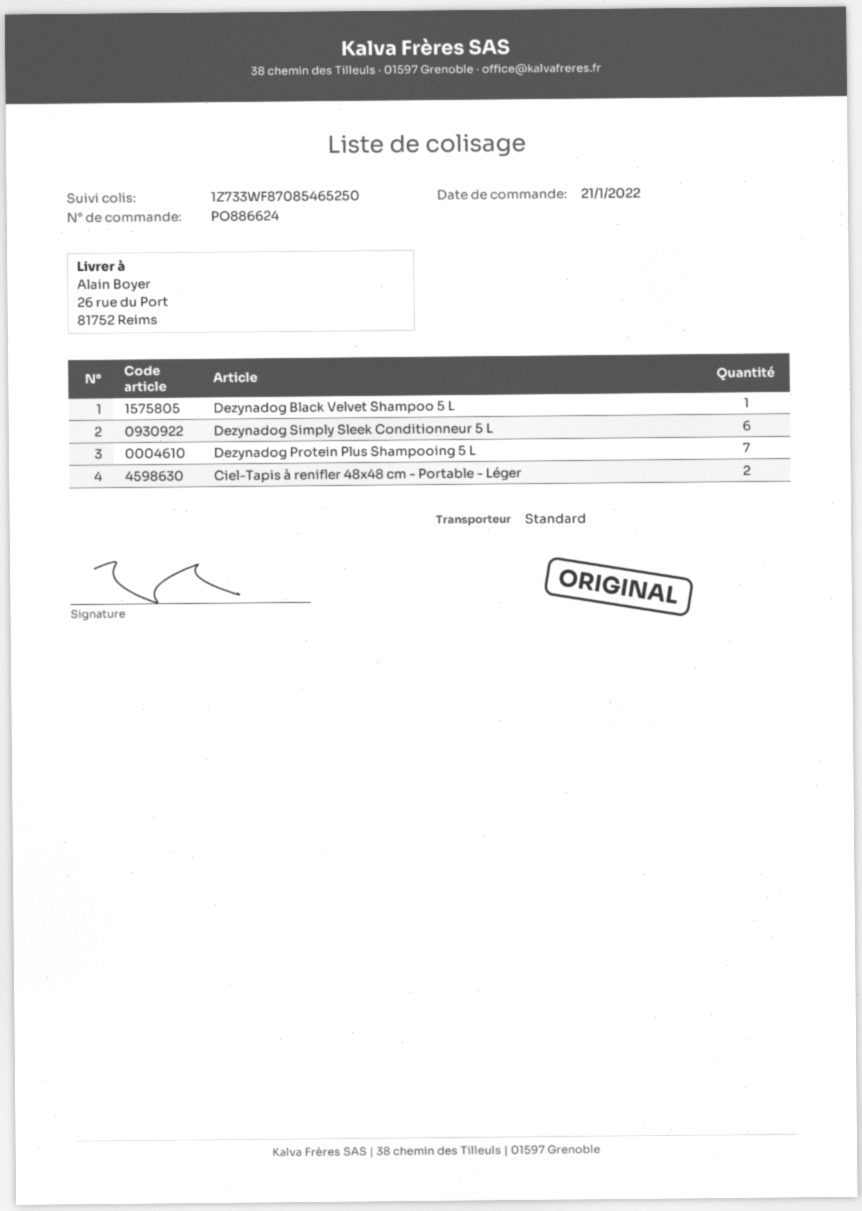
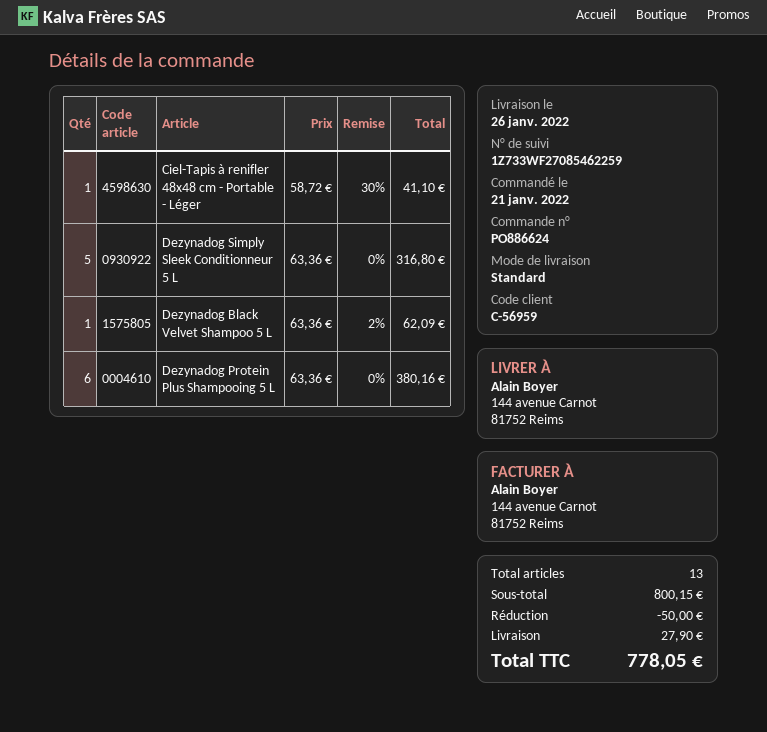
tracking number: 1Z733WF87085465250 -> 1Z733WF27085462259
ship to: 26 rue du Port, 81752 Reims -> 144 avenue Carnot, 81752 Reims
Dezynadog Simply Sleek Conditionneur 5 L: 6 -> 5
Dezynadog Protein Plus Shampooing 5 L: 7 -> 6
Ciel-Tapis à renifler 48x48 cm - Portable - Léger: 2 -> 1

